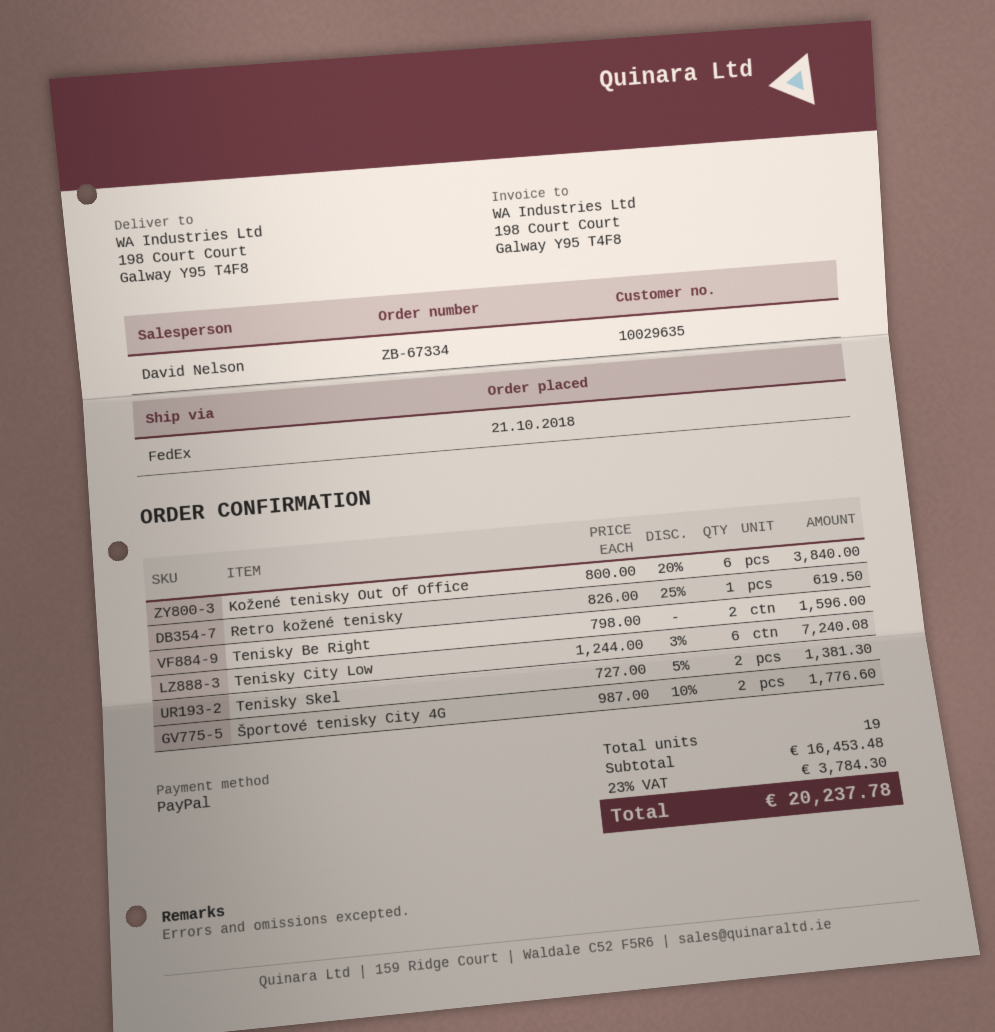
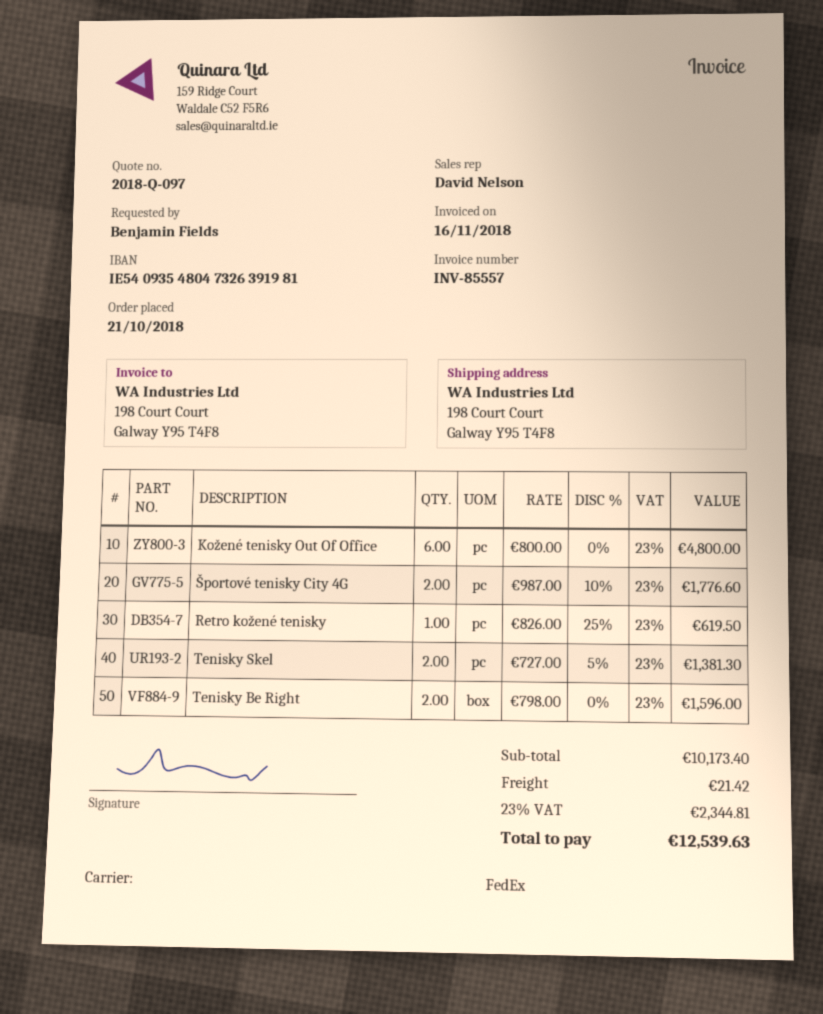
Kožené tenisky Out Of Office: 6 x 800.00 - 20% = 3840.00 -> 6 x 800.00 = 4800.00
Tenisky City Low: 6 x 1244.00 - 3% = 7240.08 -> none
subtotal: 16453.48 -> 10173.40
shipping: none -> 21.42
tax: 23% = 3784.30 -> 23% = 2344.81
total: 20237.78 -> 12539.63

